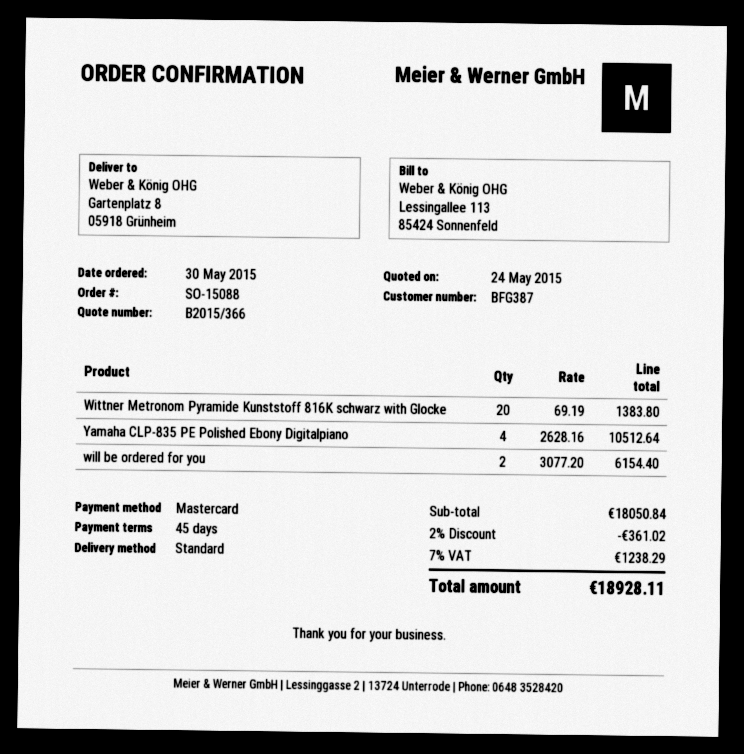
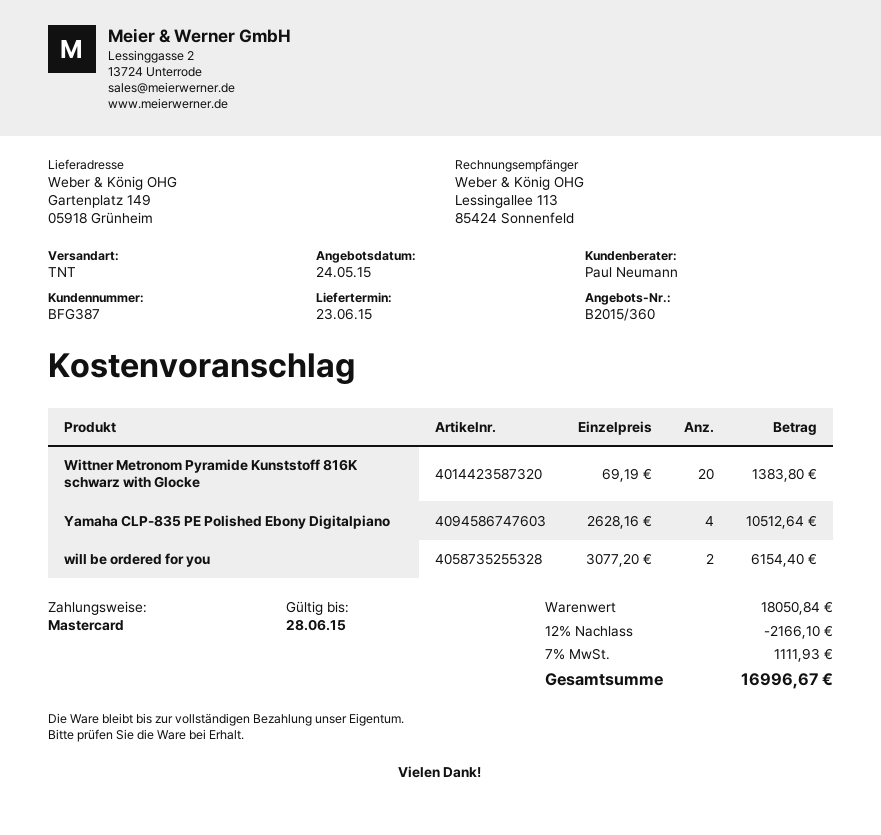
quote number: B2015/366 -> B2015/360
shipping method: standard -> TNT
ship to: Gartenplatz 8, 05918 Grünheim -> Gartenplatz 149, 05918 Grünheim
discount: 2% = 361.02 -> 12% = 2166.10
tax: 7% = 1238.29 -> 7% = 1111.93
total: 18928.11 -> 16996.67

